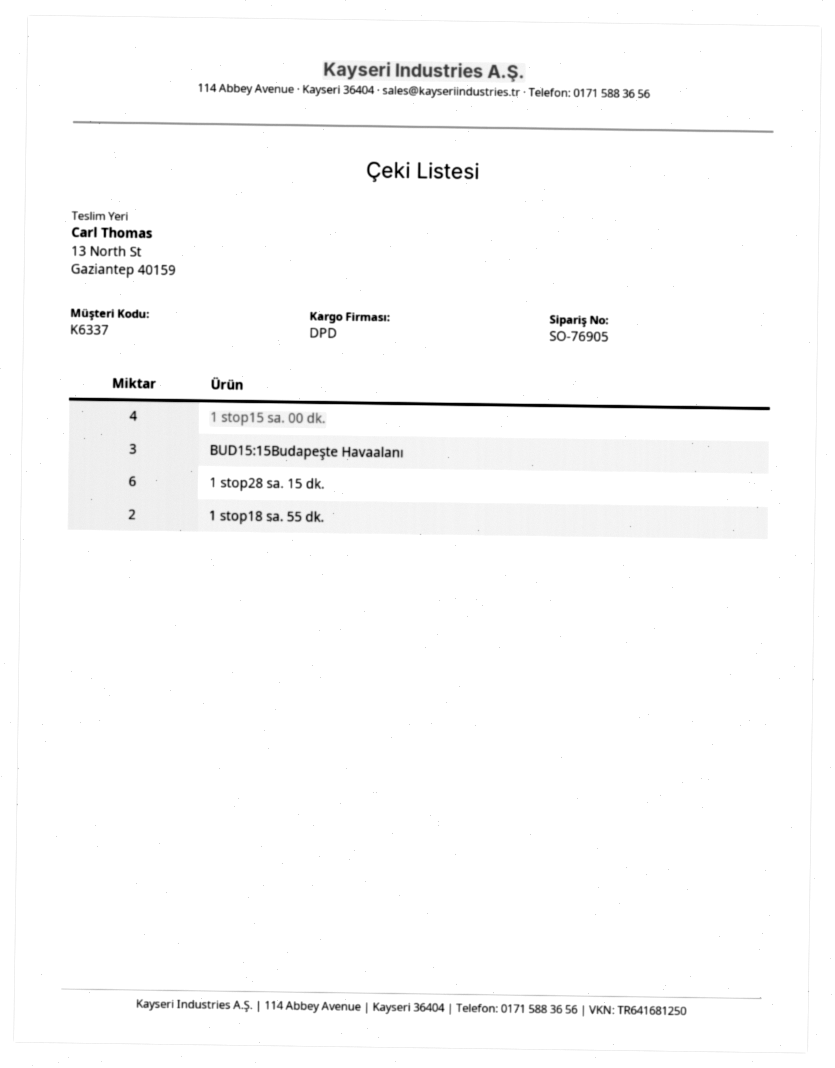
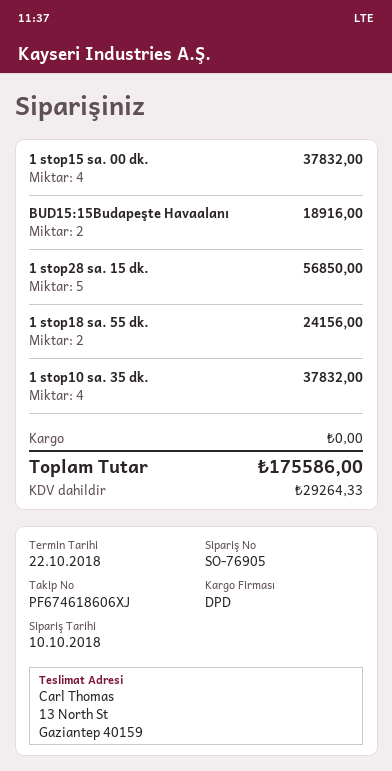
BUD15:15Budapeşte Havaalanı: 3 -> 2
1 stop28 sa. 15 dk.: 6 -> 5
1 stop10 sa. 35 dk.: none -> 4

